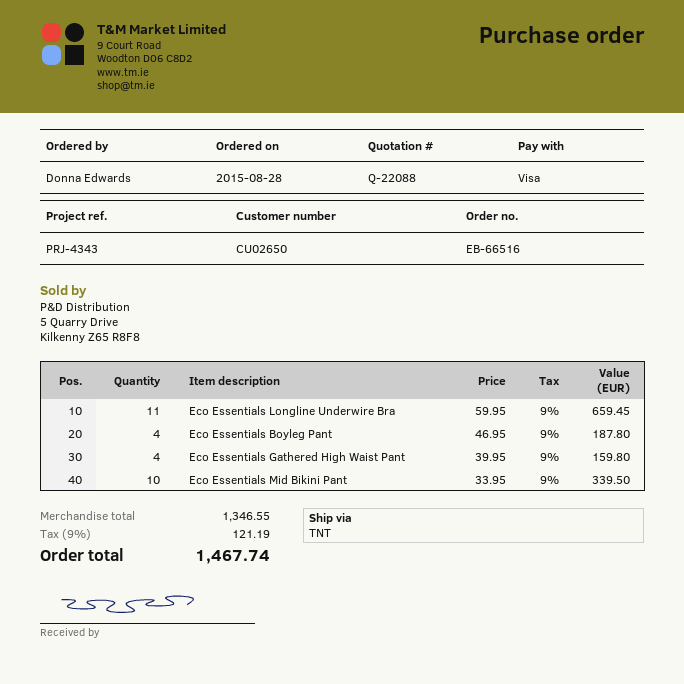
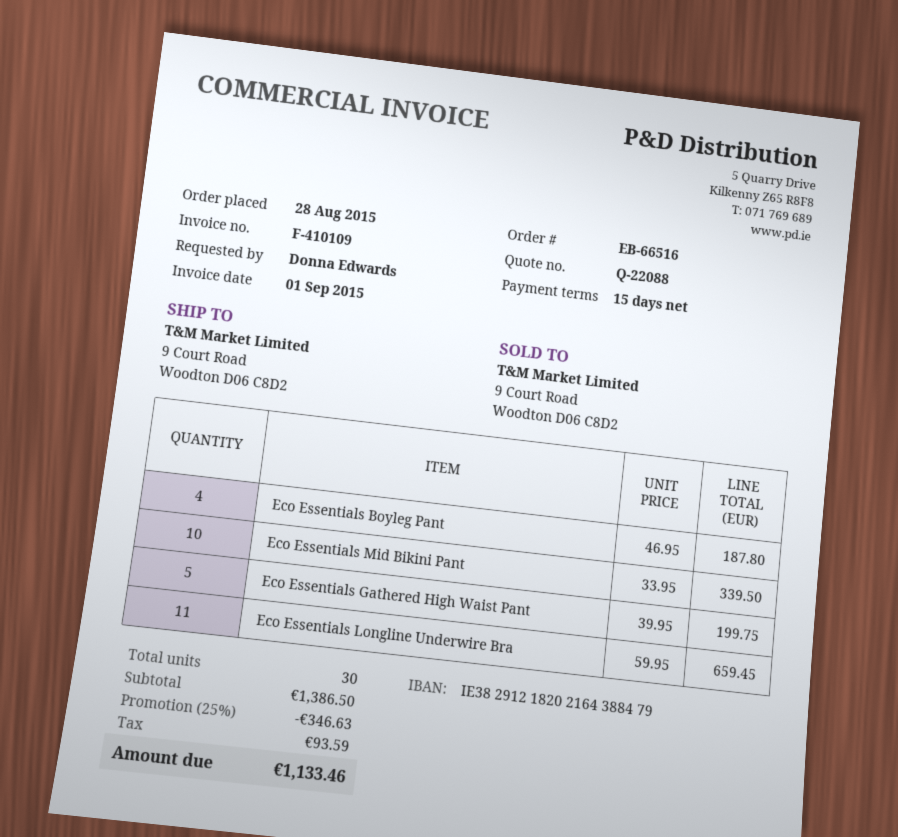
Eco Essentials Gathered High Waist Pant: 4 x 39.95 = 159.80 -> 5 x 39.95 = 199.75
subtotal: 1346.55 -> 1386.50
discount: none -> 25% = 346.63
tax: 121.19 -> 93.59
total: 1467.74 -> 1133.46

